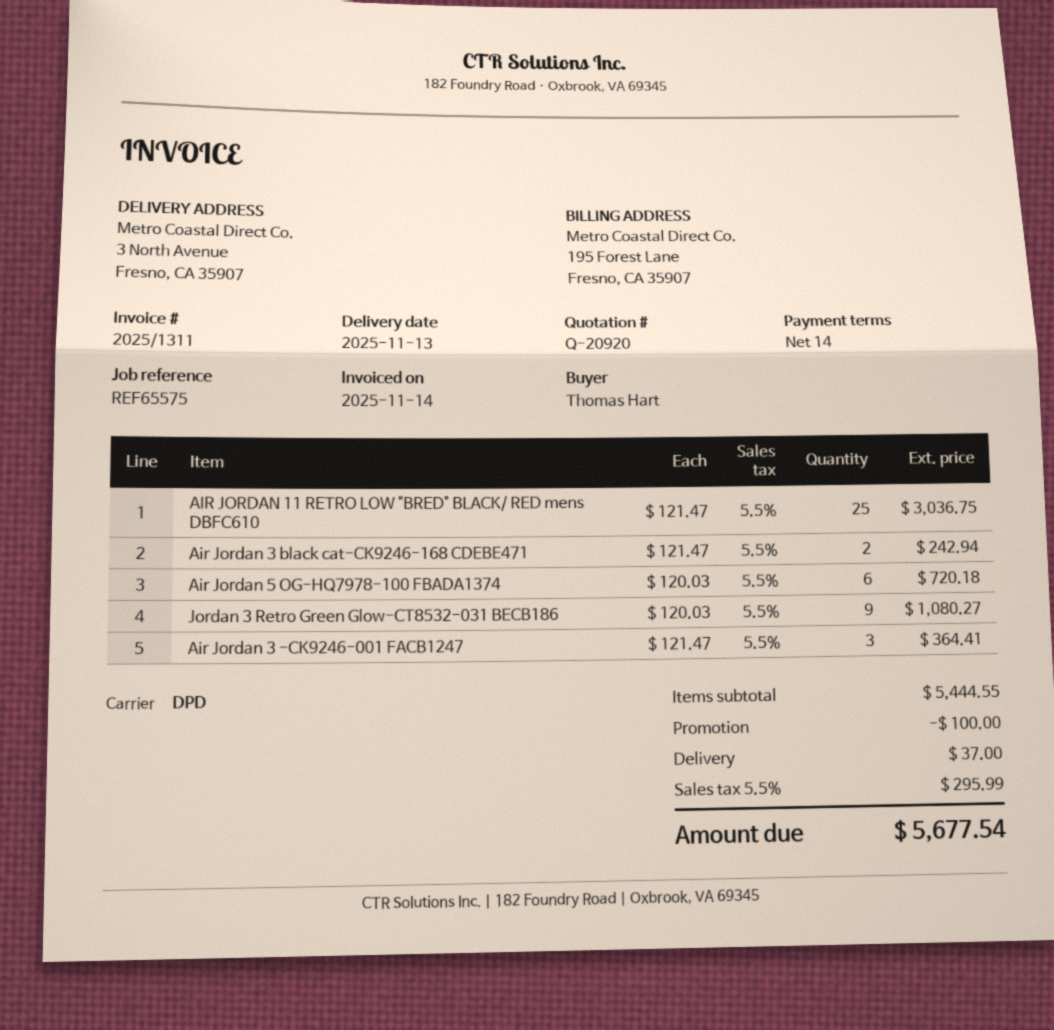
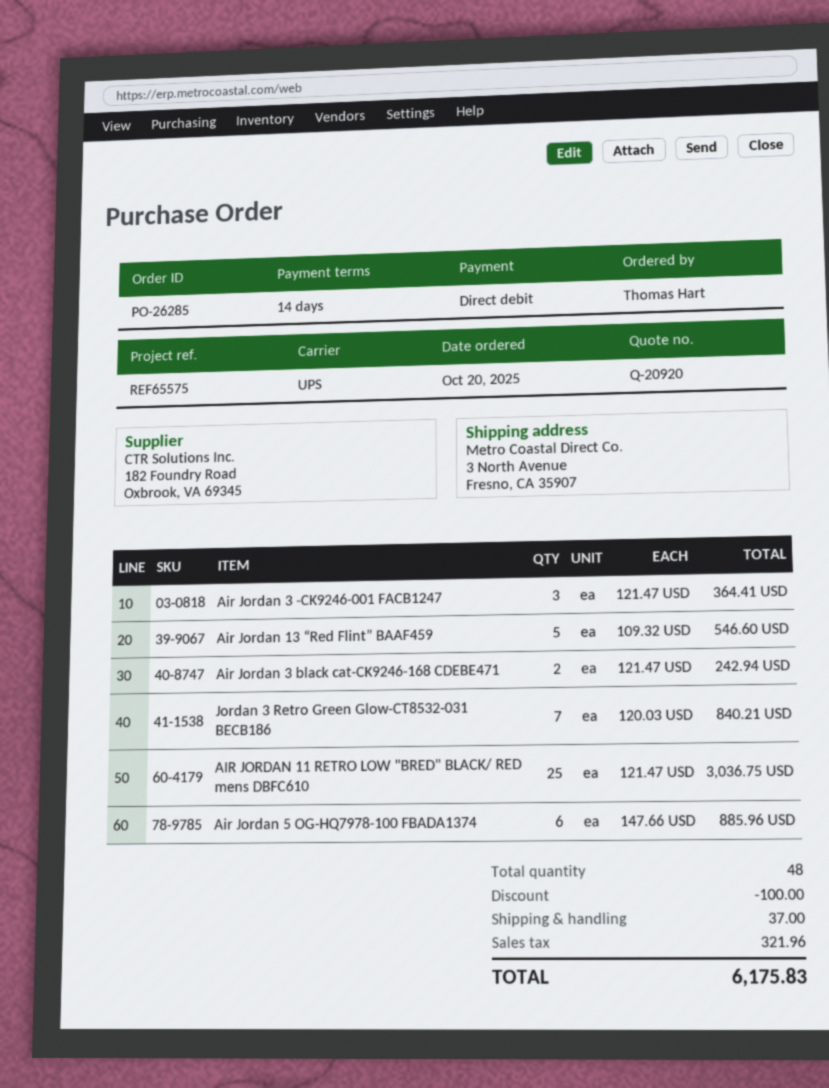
shipping method: DPD -> UPS
Air Jordan 5 OG-HQ7978-100 FBADA1374: 6 x 120.03 = 720.18 -> 6 x 147.66 = 885.96
Jordan 3 Retro Green Glow-CT8532-031 BECB186: 9 x 120.03 = 1080.27 -> 7 x 120.03 = 840.21
Air Jordan 13 “Red Flint” BAAF459: none -> 5 x 109.32 = 546.60
tax: 295.99 -> 321.96
total: 5677.54 -> 6175.83

